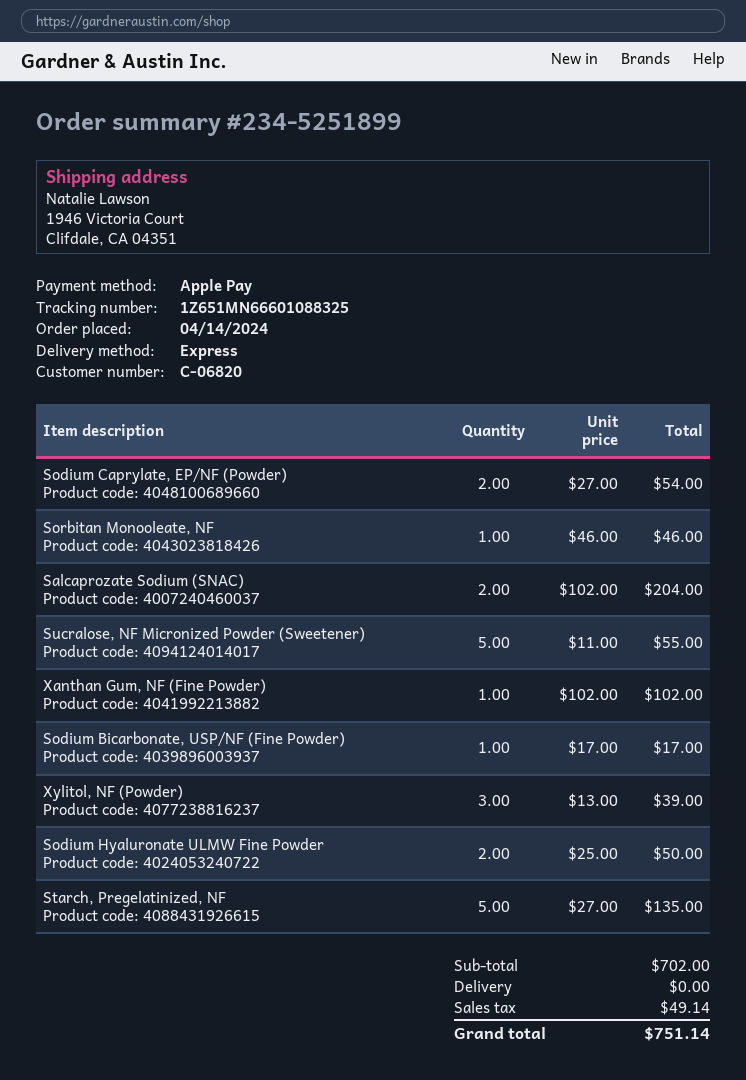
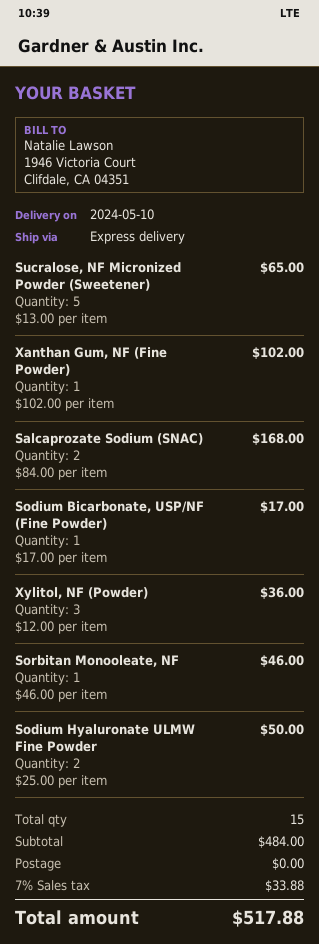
Sodium Caprylate, EP/NF (Powder): 2 x 27.00 = 54.00 -> none
Salcaprozate Sodium (SNAC): 2 x 102.00 = 204.00 -> 2 x 84.00 = 168.00
Sucralose, NF Micronized Powder (Sweetener): 5 x 11.00 = 55.00 -> 5 x 13.00 = 65.00
Xylitol, NF (Powder): 3 x 13.00 = 39.00 -> 3 x 12.00 = 36.00
Starch, Pregelatinized, NF: 5 x 27.00 = 135.00 -> none
subtotal: 702.00 -> 484.00
tax: 49.14 -> 33.88
total: 751.14 -> 517.88

